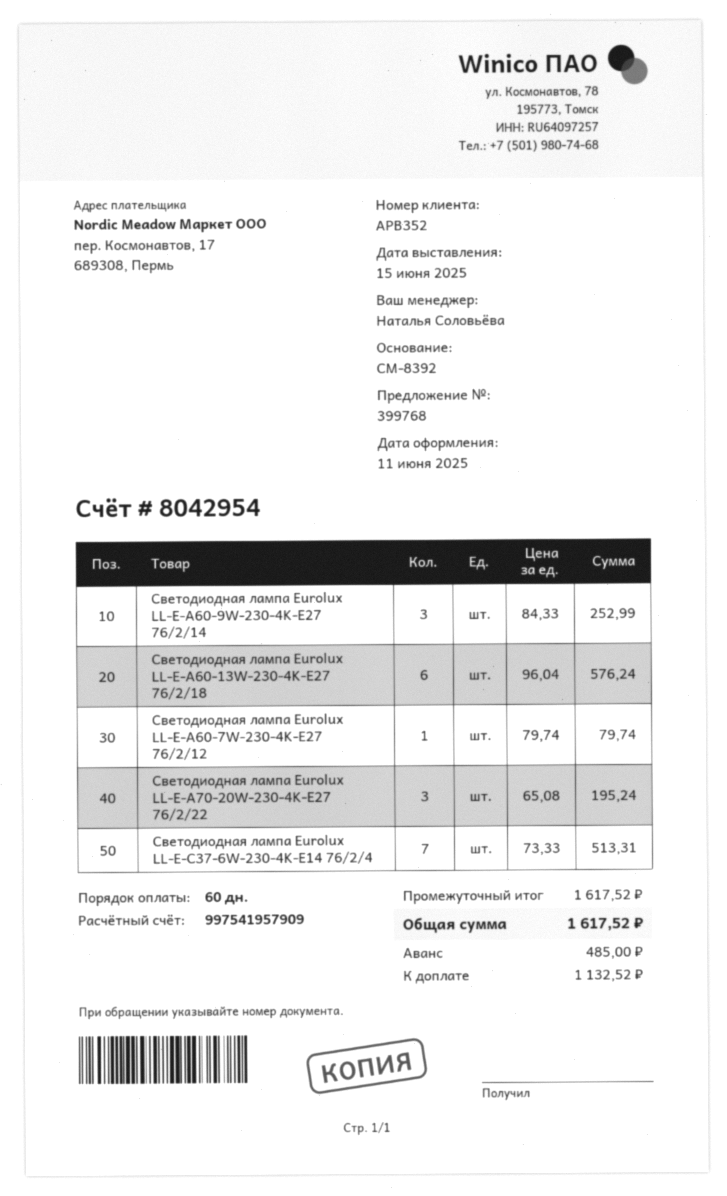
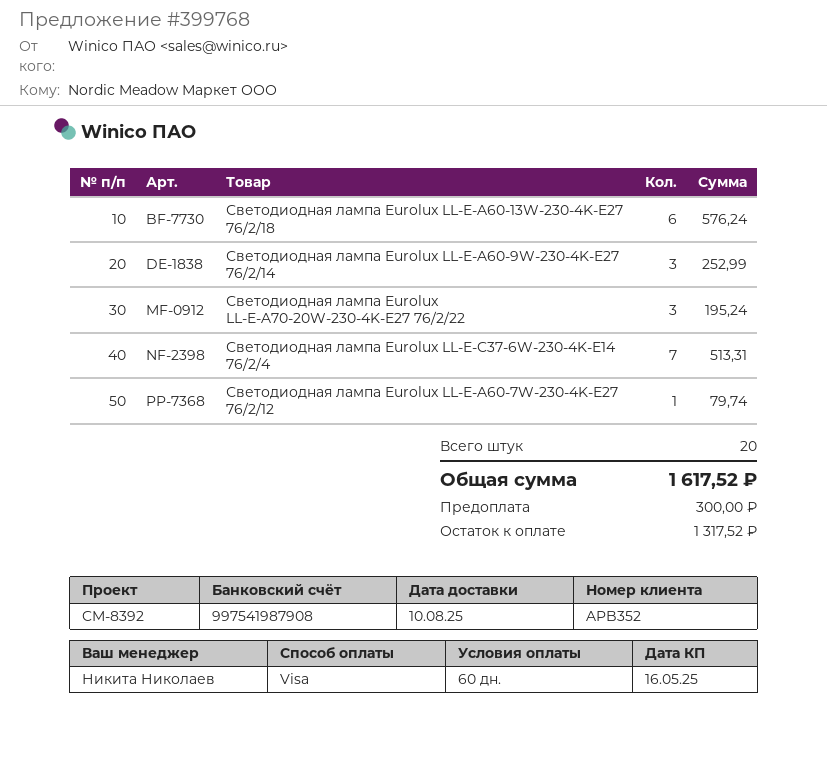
sales rep: Наталья Соловьёва -> Никита Николаев
bank account: 997541957909 -> 997541987908
deposit: 485.00 -> 300.00
balance: 1132.52 -> 1317.52

